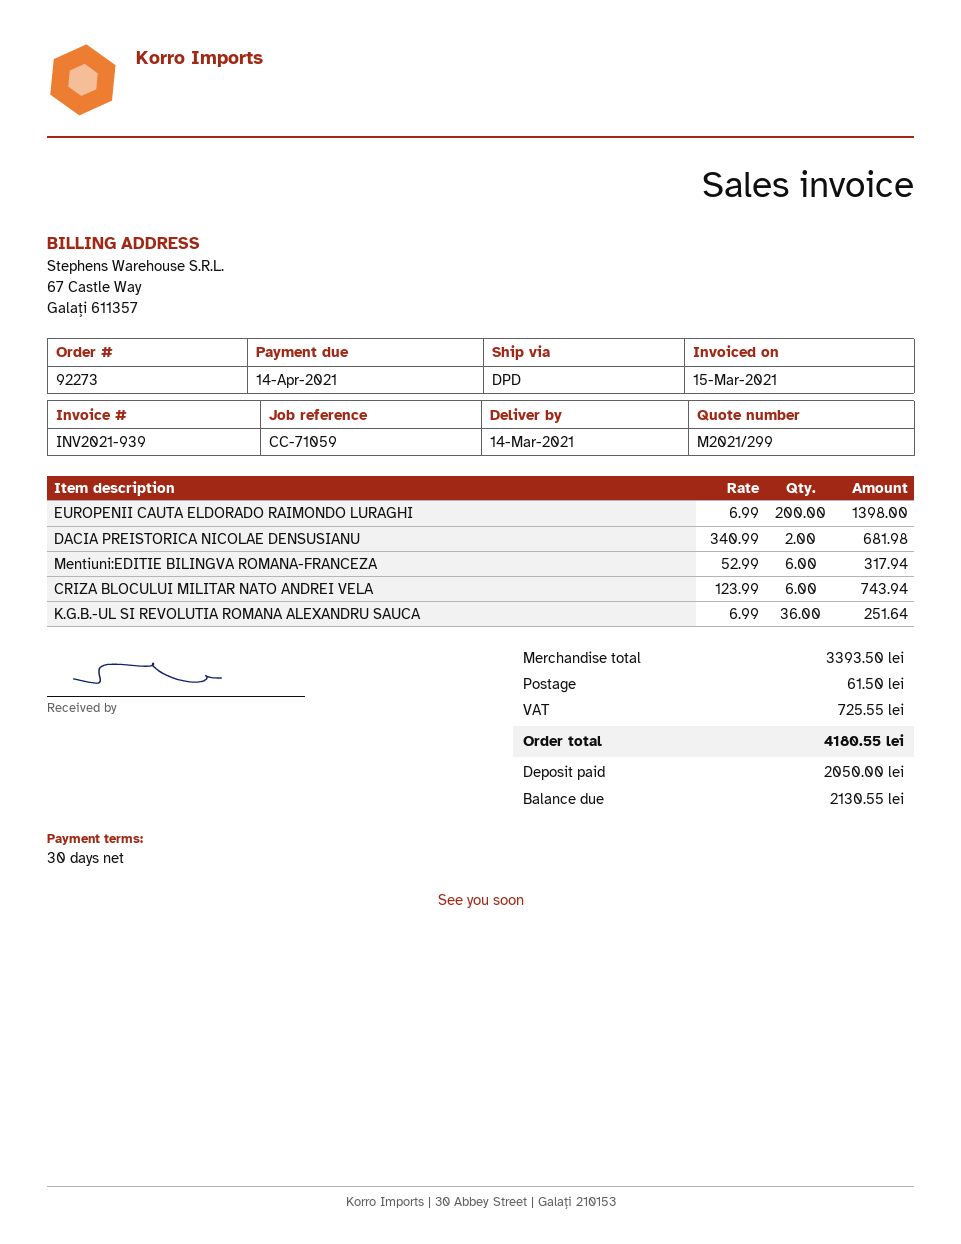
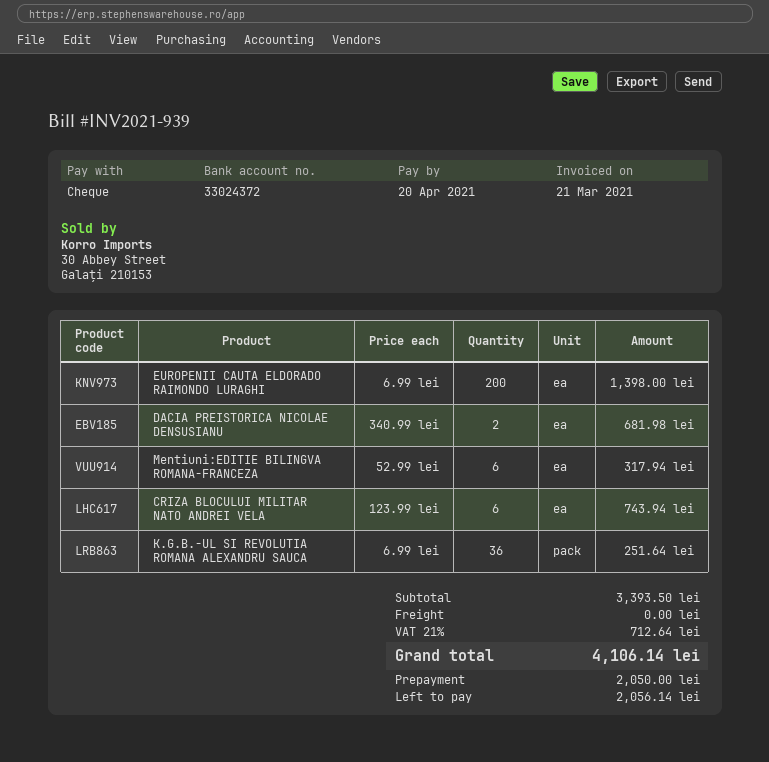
invoice date: 2021-03-15 -> 2021-03-21
due date: 2021-04-14 -> 2021-04-20
shipping: 61.50 -> 0.00
tax: 725.55 -> 712.64
total: 4180.55 -> 4106.14
balance: 2130.55 -> 2056.14

